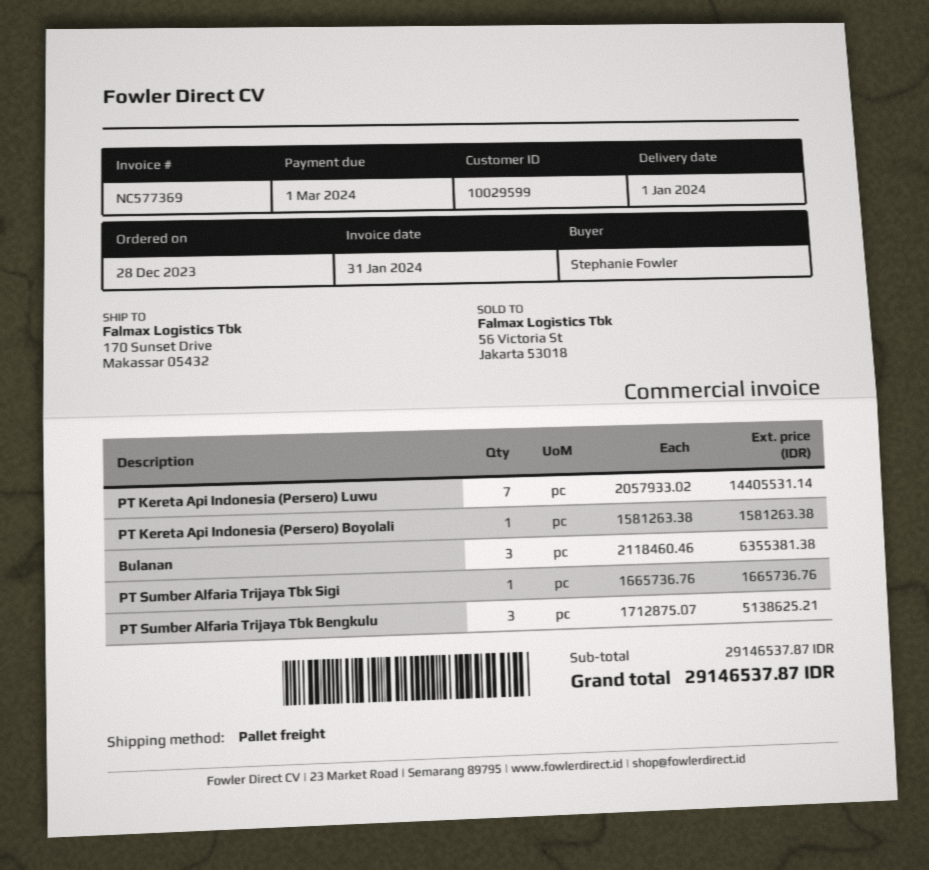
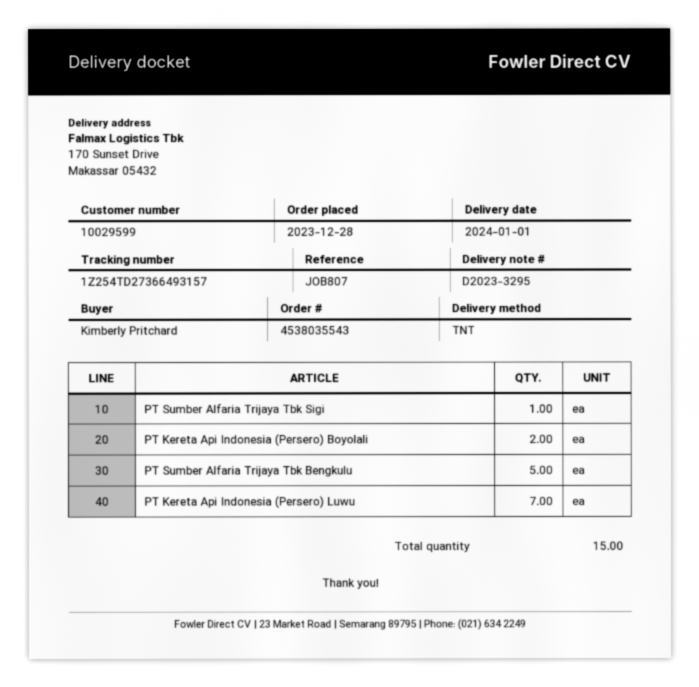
ordered by: Stephanie Fowler -> Kimberly Pritchard
shipping method: pallet freight -> TNT
PT Kereta Api Indonesia (Persero) Boyolali: 1 -> 2
Bulanan: 3 -> none
PT Sumber Alfaria Trijaya Tbk Bengkulu: 3 -> 5

